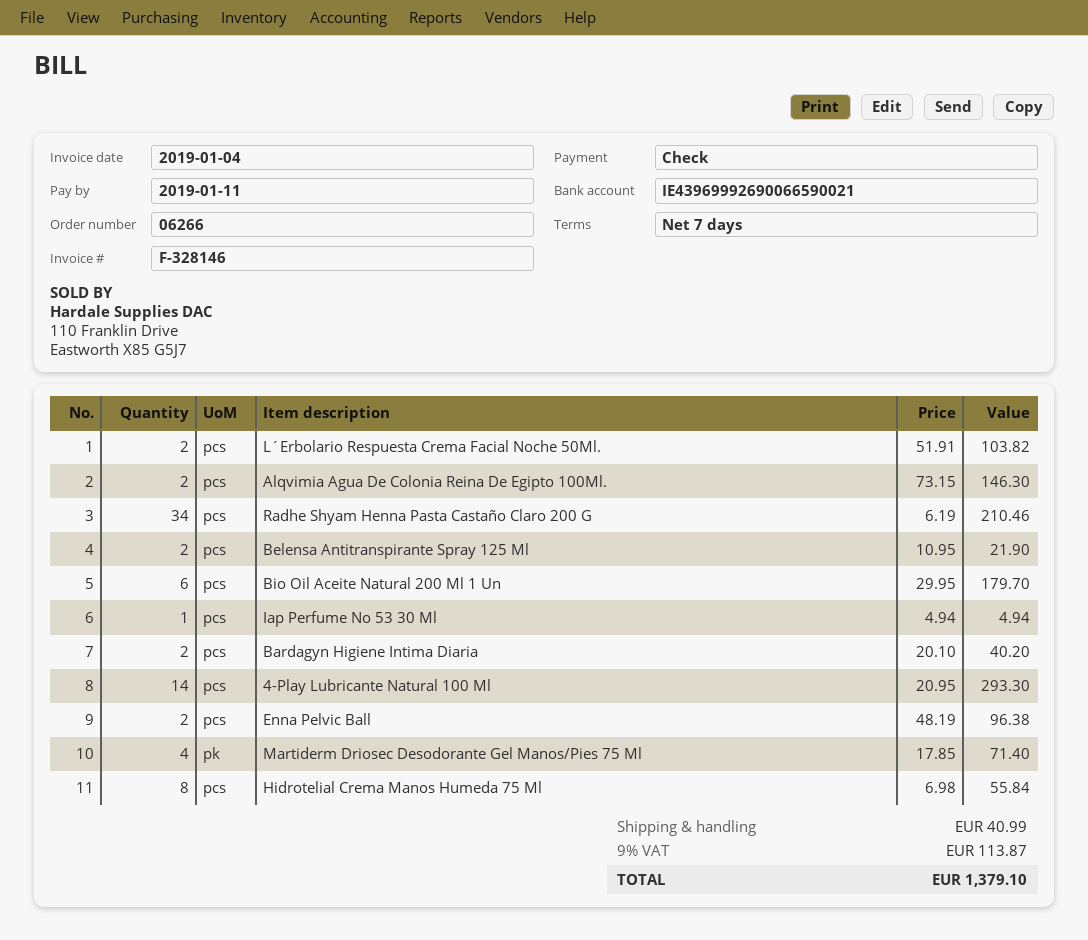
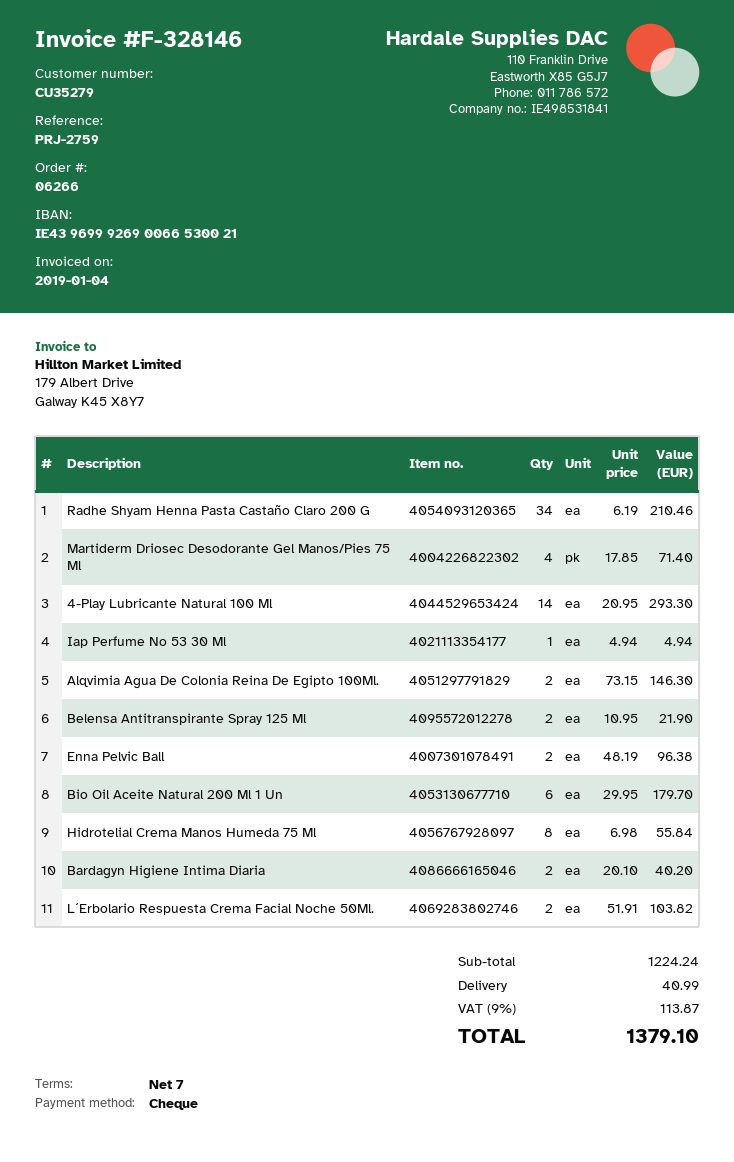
bank account: IE43969992690066590021 -> IE43969992690066530021

